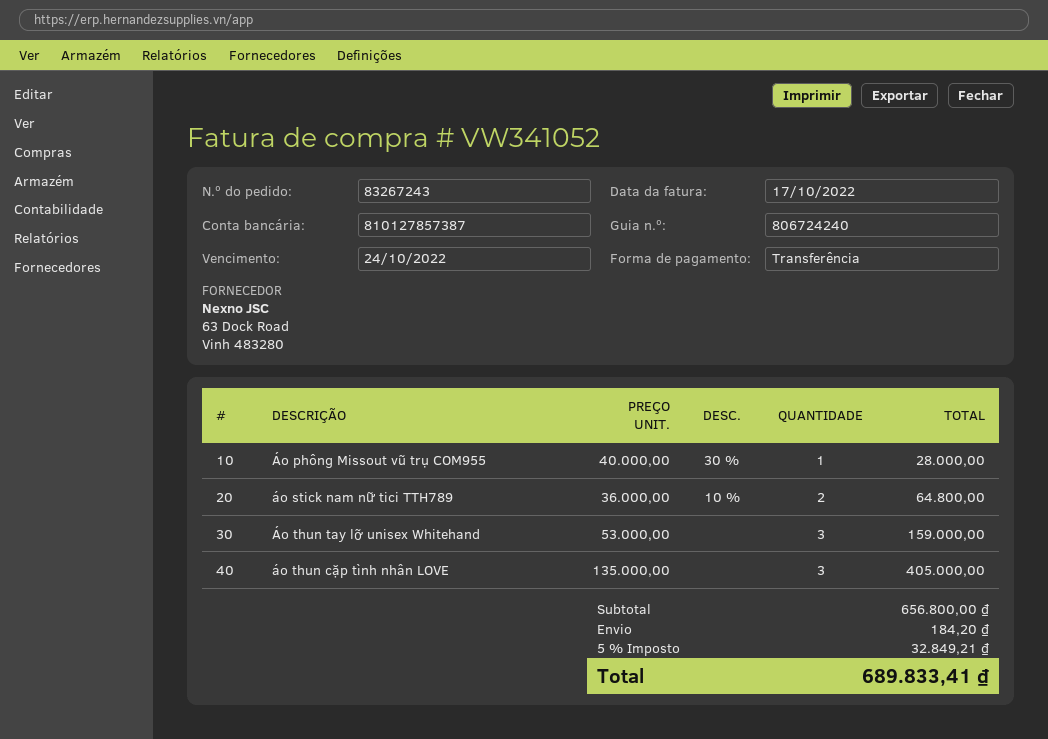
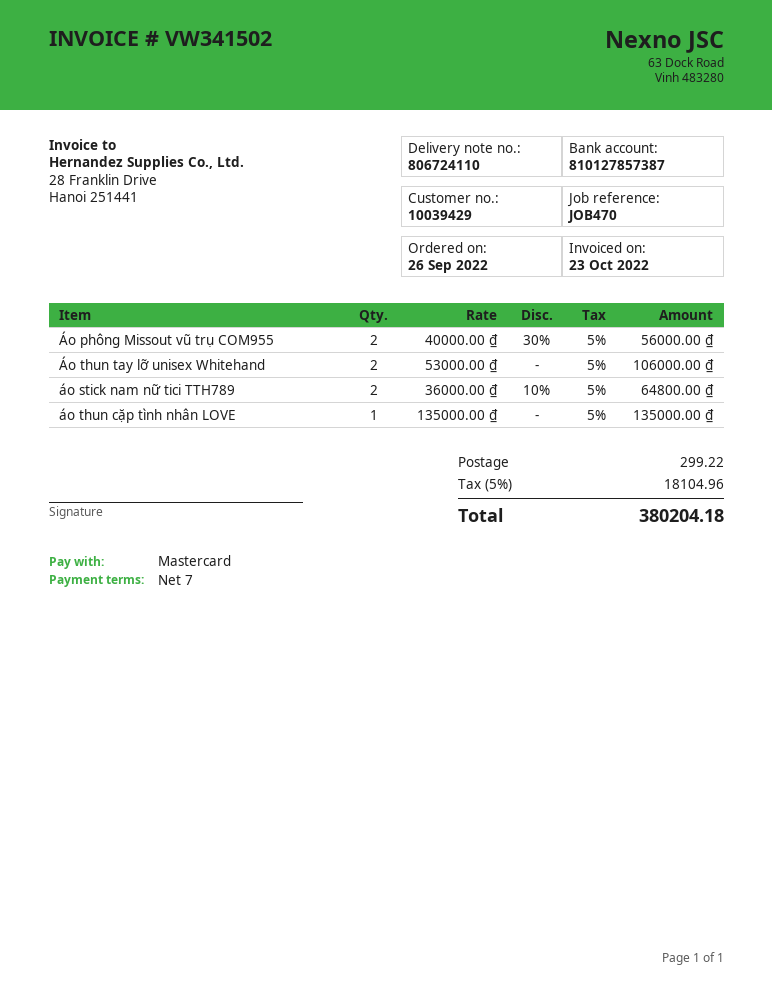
delivery note number: 806724240 -> 806724110
invoice number: VW341052 -> VW341502
invoice date: 2022-10-17 -> 2022-10-23
payment method: bank transfer -> Mastercard
Áo phông Missout vũ trụ COM955: 1 x 40000.00 - 30% = 28000.00 -> 2 x 40000.00 - 30% = 56000.00
Áo thun tay lỡ unisex Whitehand: 3 x 53000.00 = 159000.00 -> 2 x 53000.00 = 106000.00
áo thun cặp tình nhân LOVE: 3 x 135000.00 = 405000.00 -> 1 x 135000.00 = 135000.00
shipping: 184.20 -> 299.22
tax: 5% = 32849.21 -> 5% = 18104.96
total: 689833.41 -> 380204.18

